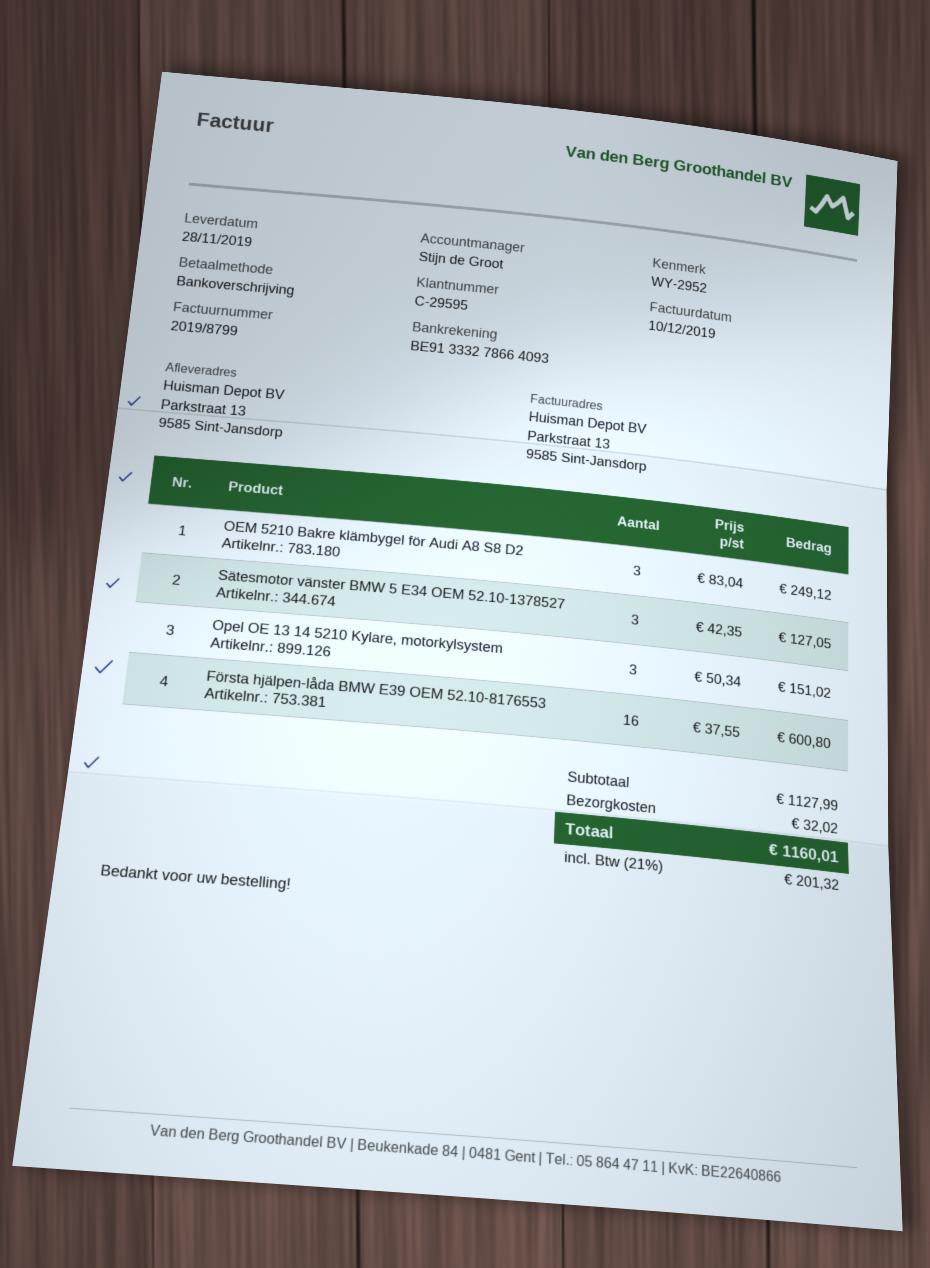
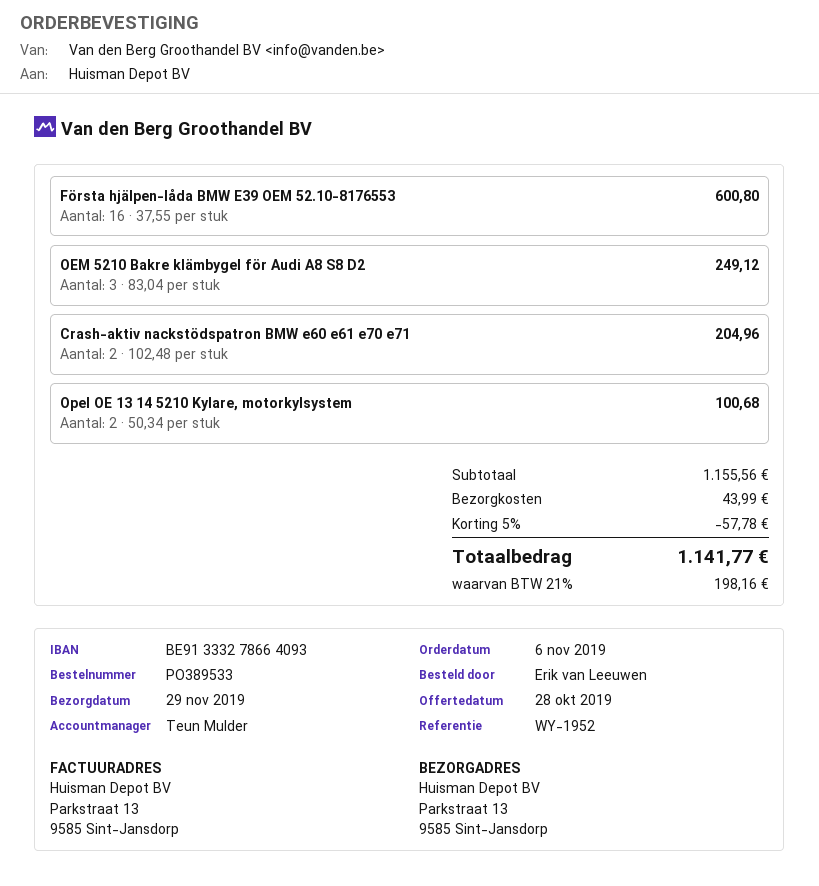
delivery date: 2019-11-28 -> 2019-11-29
reference: WY-2952 -> WY-1952
sales rep: Stijn de Groot -> Teun Mulder
Sätesmotor vänster BMW 5 E34 OEM 52.10-1378527: 3 x 42.35 = 127.05 -> none
Opel OE 13 14 5210 Kylare, motorkylsystem: 3 x 50.34 = 151.02 -> 2 x 50.34 = 100.68
Crash-aktiv nackstödspatron BMW e60 e61 e70 e71: none -> 2 x 102.48 = 204.96
subtotal: 1127.99 -> 1155.56
discount: none -> 5% = 57.78
shipping: 32.02 -> 43.99
tax: 21% = 201.32 -> 21% = 198.16
total: 1160.01 -> 1141.77

